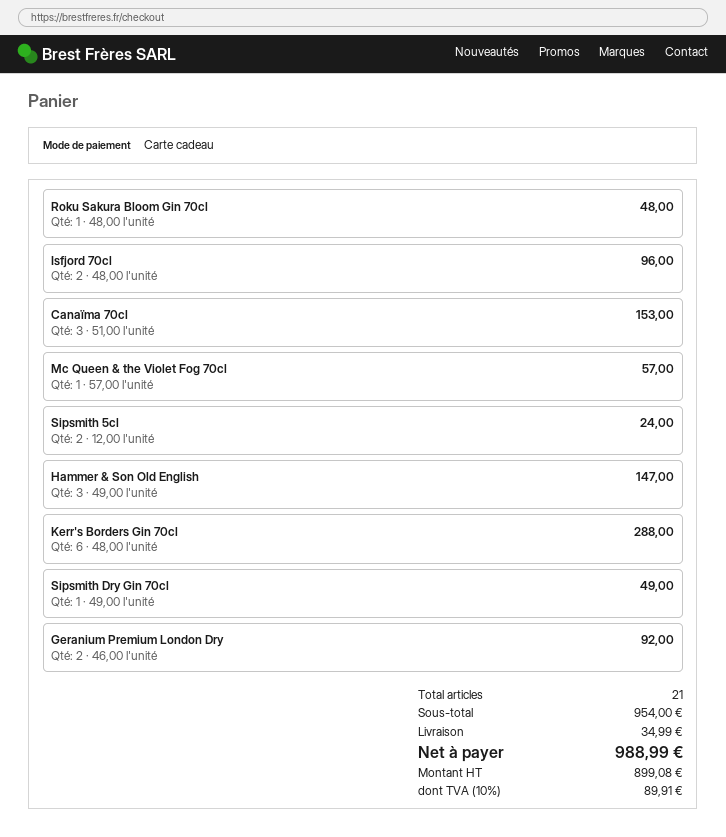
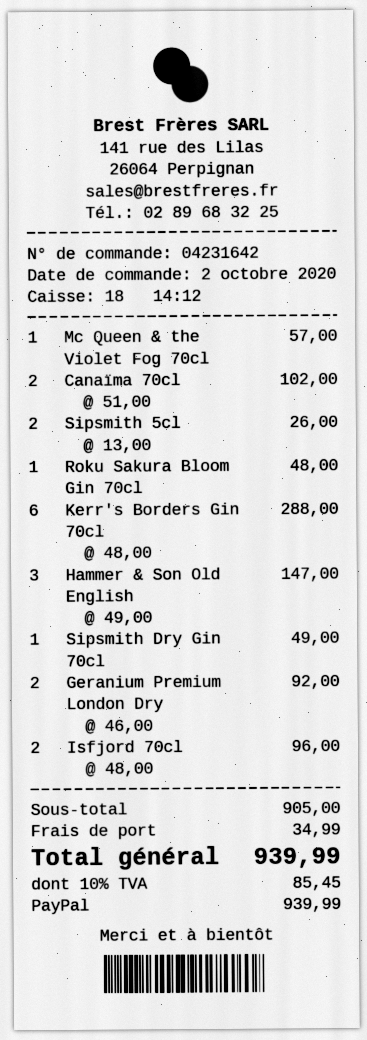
payment method: gift card -> PayPal
Canaïma 70cl: 3 x 51.00 = 153.00 -> 2 x 51.00 = 102.00
Sipsmith 5cl: 2 x 12.00 = 24.00 -> 2 x 13.00 = 26.00
subtotal: 954.00 -> 905.00
tax: 10% = 89.91 -> 10% = 85.45
total: 988.99 -> 939.99

